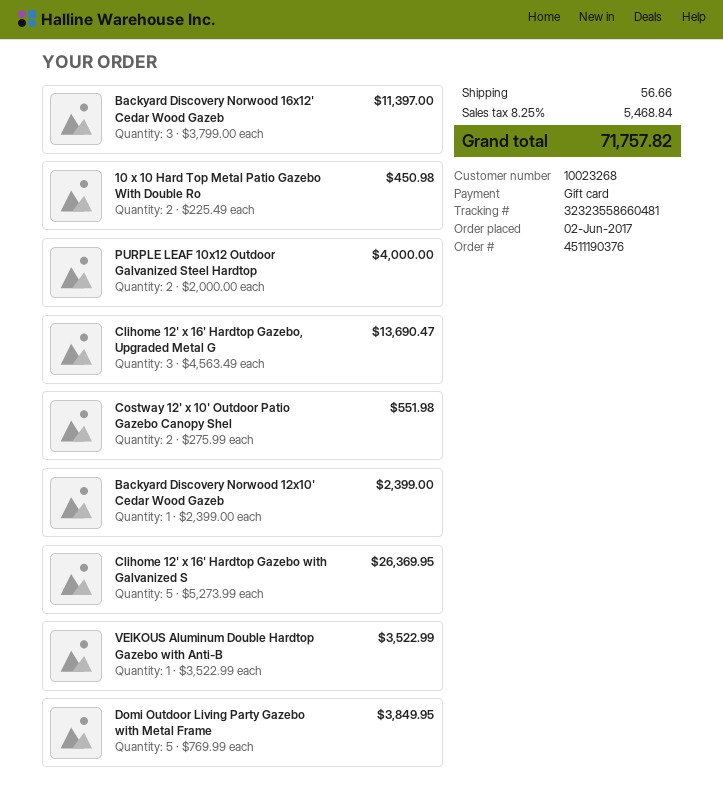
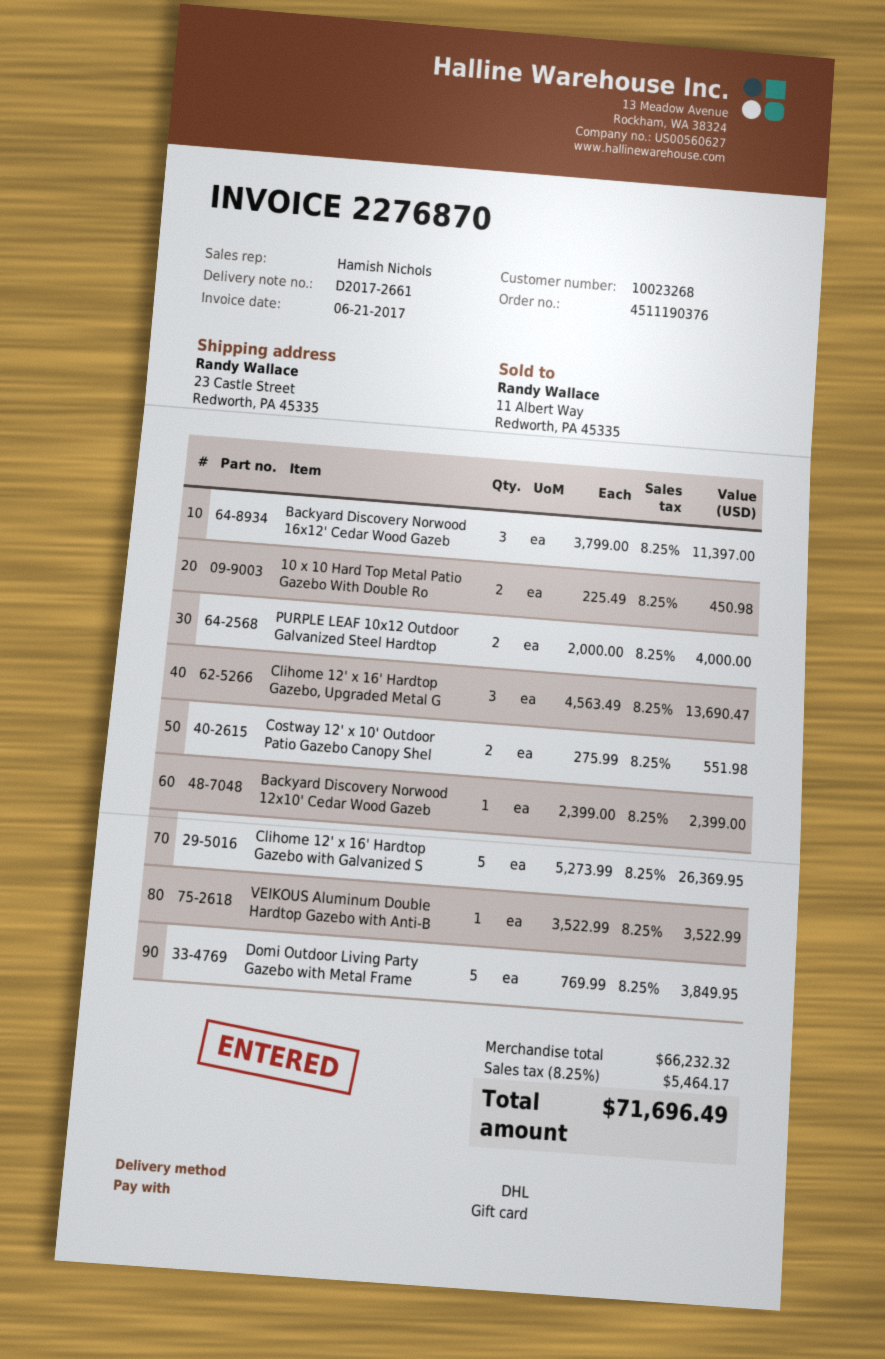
shipping: 56.66 -> none
tax: 8.25% = 5468.84 -> 8.25% = 5464.17
total: 71757.82 -> 71696.49

